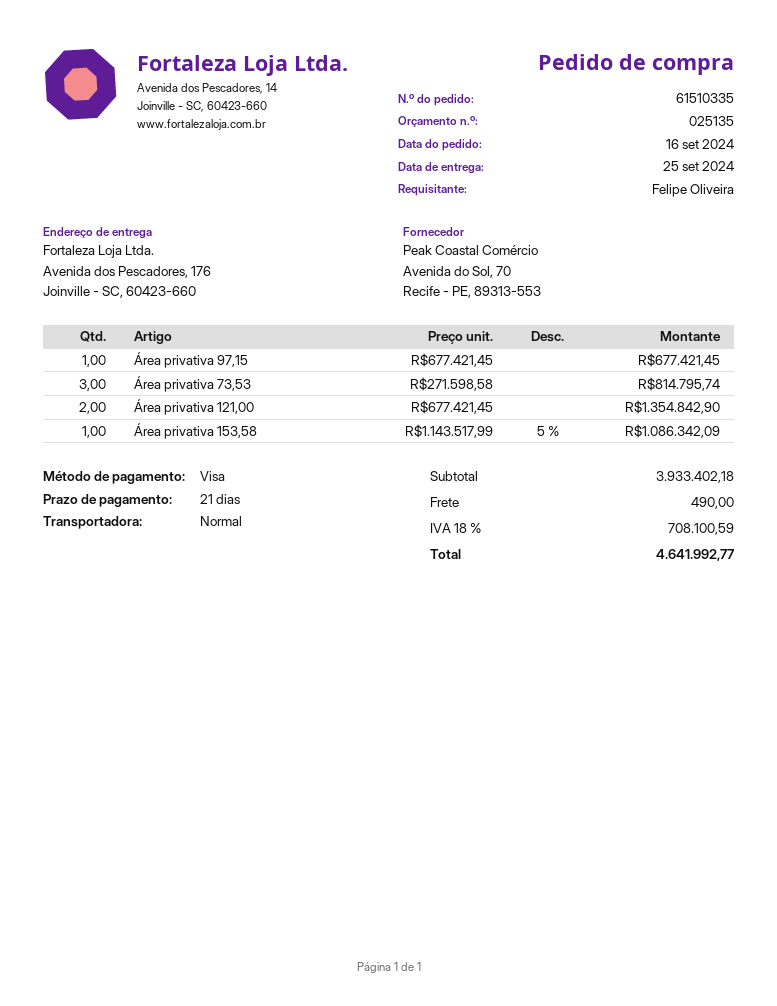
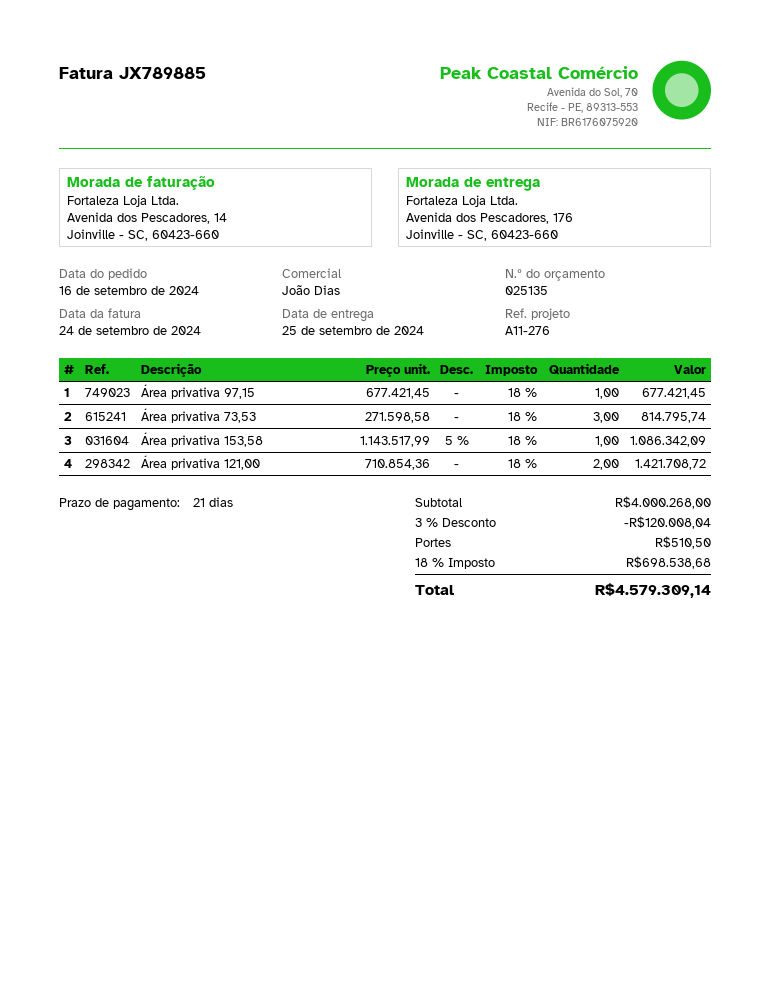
Área privativa 121,00: 2 x 677421.45 = 1354842.90 -> 2 x 710854.36 = 1421708.72
subtotal: 3933402.18 -> 4000268.00
discount: none -> 3% = 120008.04
shipping: 490.00 -> 510.50
tax: 18% = 708100.59 -> 18% = 698538.68
total: 4641992.77 -> 4579309.14

